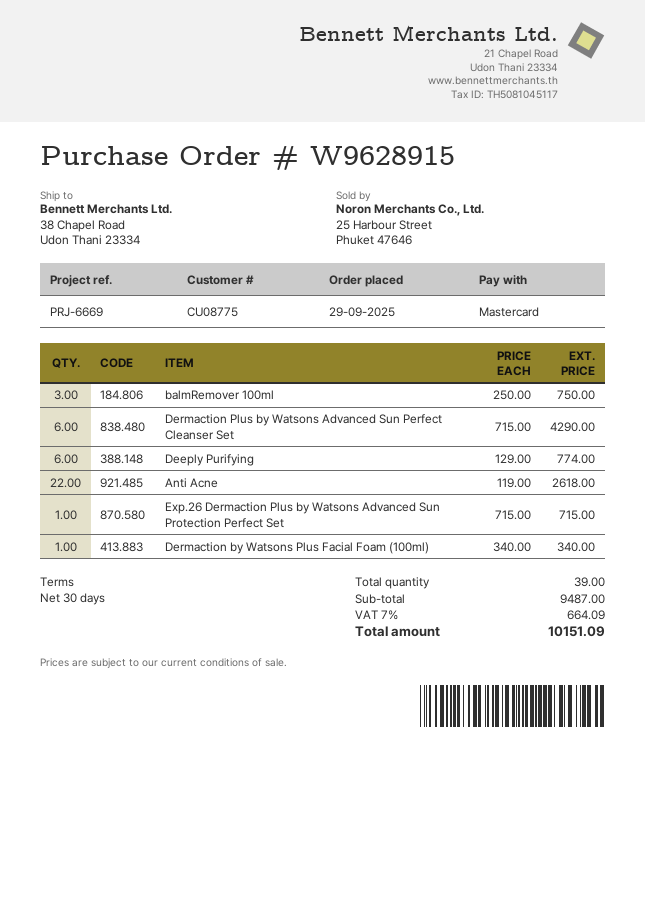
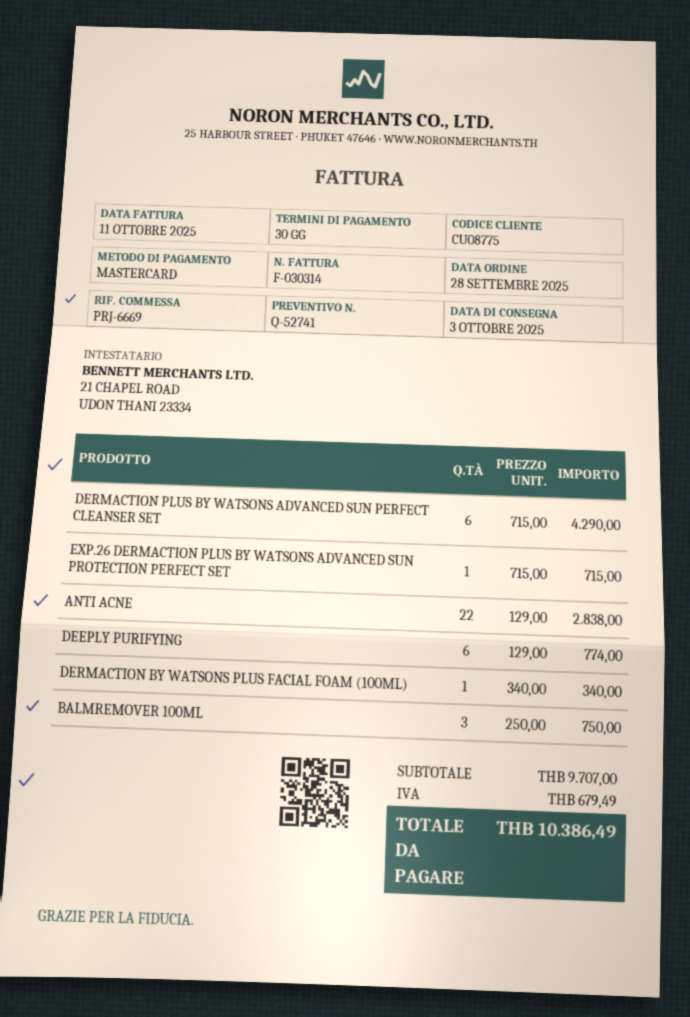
order date: 2025-09-29 -> 2025-09-28
Anti Acne: 22 x 119.00 = 2618.00 -> 22 x 129.00 = 2838.00
subtotal: 9487.00 -> 9707.00
tax: 664.09 -> 679.49
total: 10151.09 -> 10386.49

